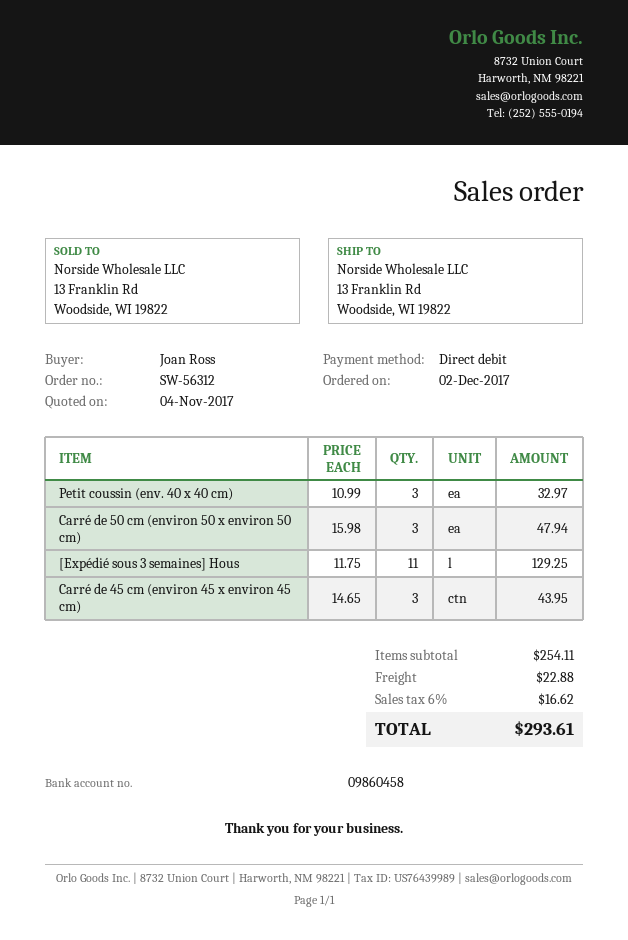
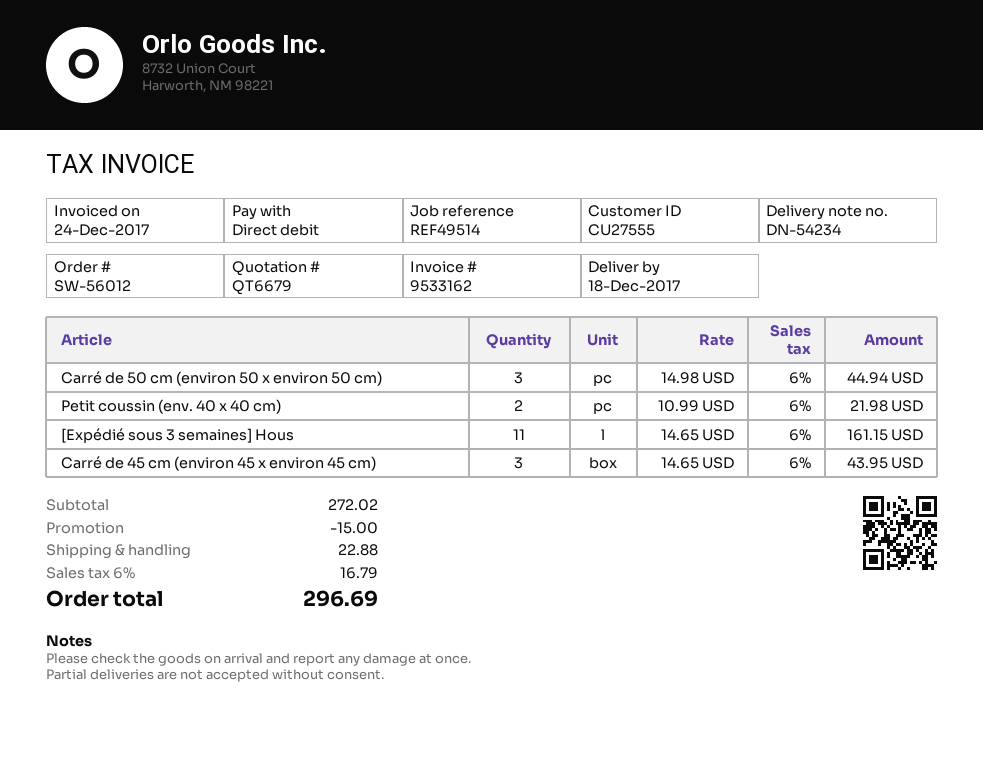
order number: SW-56312 -> SW-56012
Petit coussin (env. 40 x 40 cm): 3 x 10.99 = 32.97 -> 2 x 10.99 = 21.98
Carré de 50 cm (environ 50 x environ 50 cm): 3 x 15.98 = 47.94 -> 3 x 14.98 = 44.94
[Expédié sous 3 semaines] Hous: 11 x 11.75 = 129.25 -> 11 x 14.65 = 161.15
subtotal: 254.11 -> 272.02
discount: none -> 15.00
tax: 6% = 16.62 -> 6% = 16.79
total: 293.61 -> 296.69

